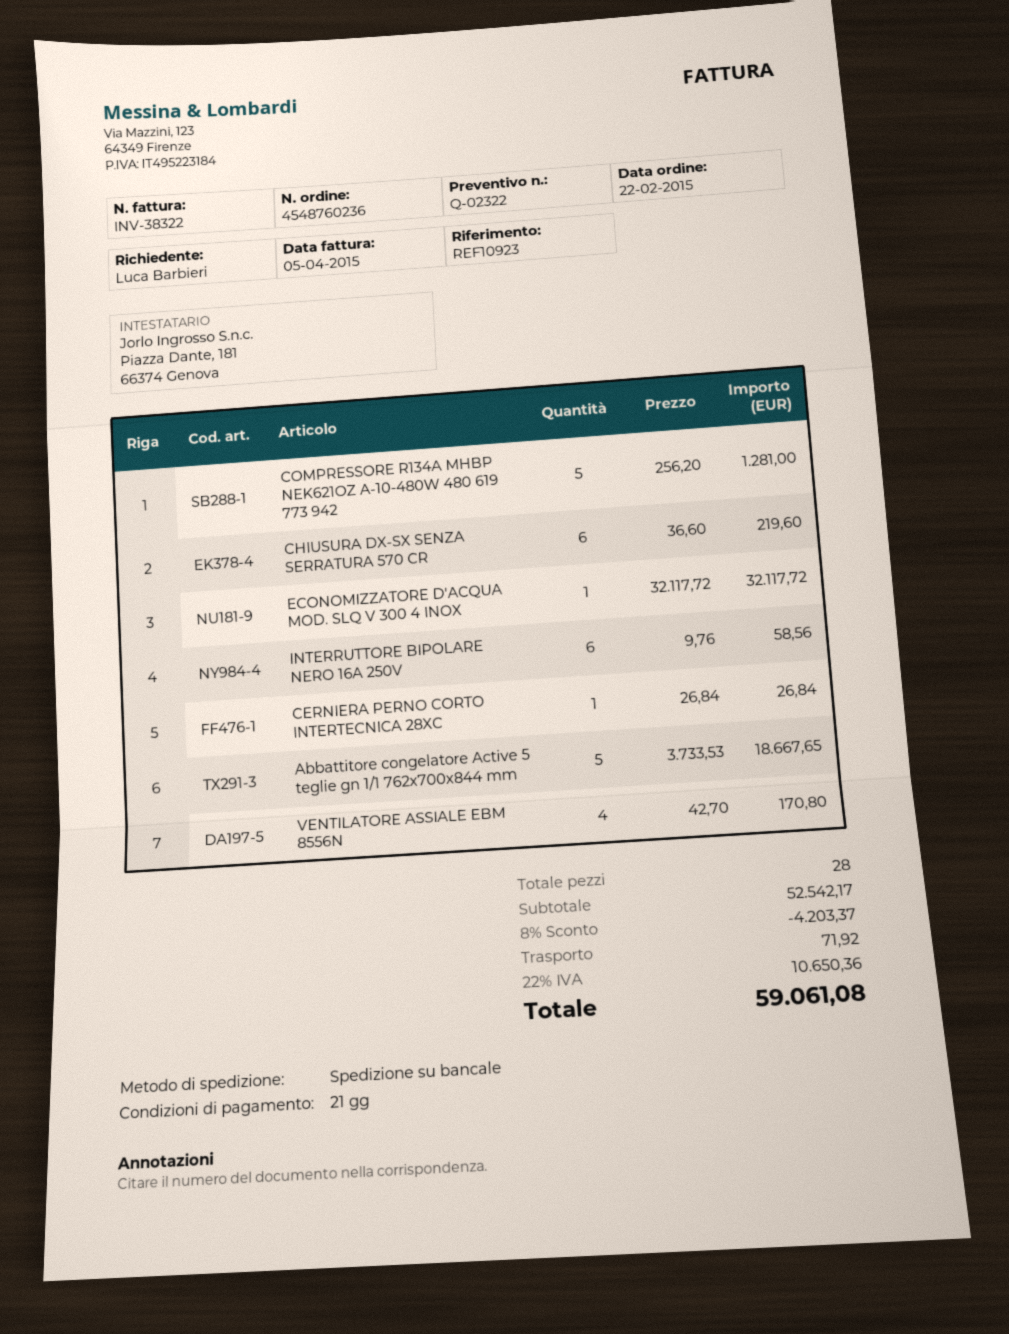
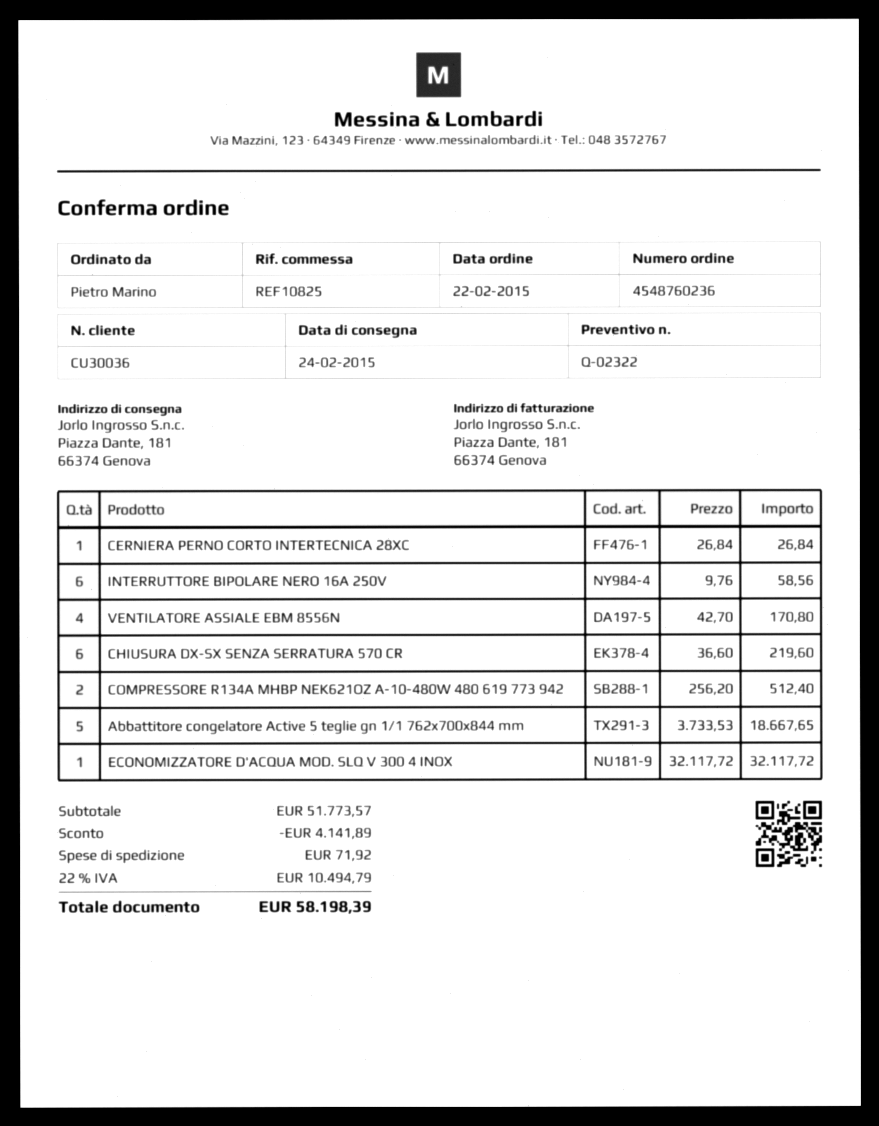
reference: REF10923 -> REF10825
ordered by: Luca Barbieri -> Pietro Marino
COMPRESSORE R134A MHBP NEK621OZ A-10-480W 480 619 773 942: 5 x 256.20 = 1281.00 -> 2 x 256.20 = 512.40
subtotal: 52542.17 -> 51773.57
discount: 4203.37 -> 4141.89
tax: 22% = 10650.36 -> 22% = 10494.79
total: 59061.08 -> 58198.39

